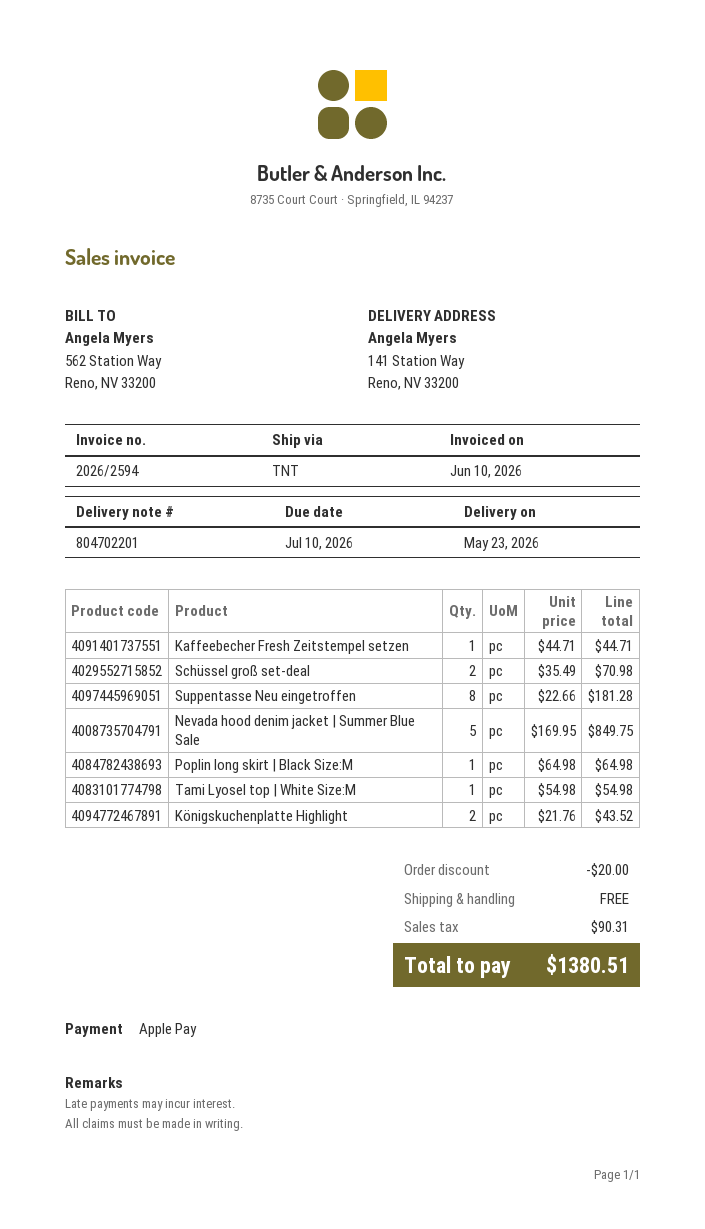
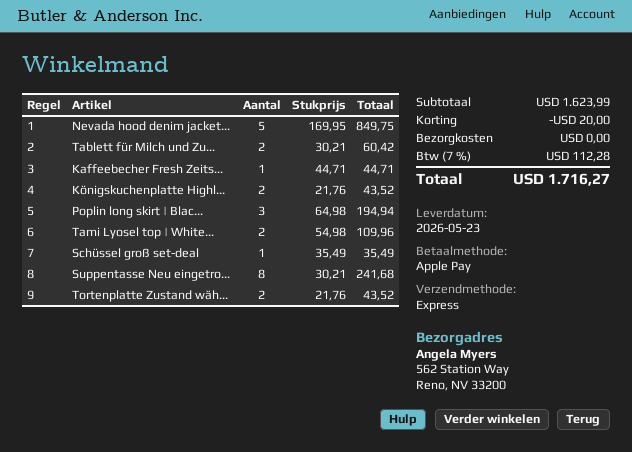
shipping method: TNT -> express
ship to: 141 Station Way, Reno, NV 33200 -> 562 Station Way, Reno, NV 33200
Schüssel groß set-deal: 2 x 35.49 = 70.98 -> 1 x 35.49 = 35.49
Suppentasse Neu eingetroffen: 8 x 22.66 = 181.28 -> 8 x 30.21 = 241.68
Poplin long skirt | Black Size:M: 1 x 64.98 = 64.98 -> 3 x 64.98 = 194.94
Tami Lyosel top | White Size:M: 1 x 54.98 = 54.98 -> 2 x 54.98 = 109.96
Tablett für Milch und Zu...: none -> 2 x 30.21 = 60.42
Tortenplatte Zustand wäh...: none -> 2 x 21.76 = 43.52
tax: 90.31 -> 112.28
total: 1380.51 -> 1716.27

